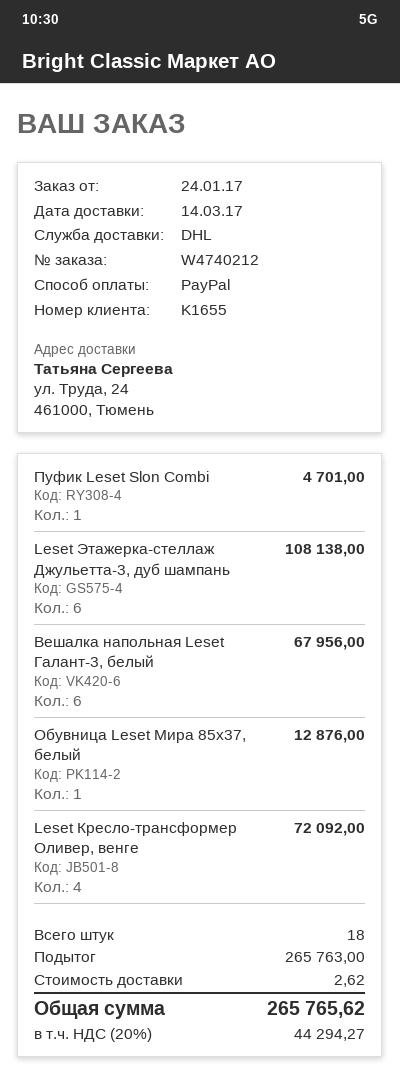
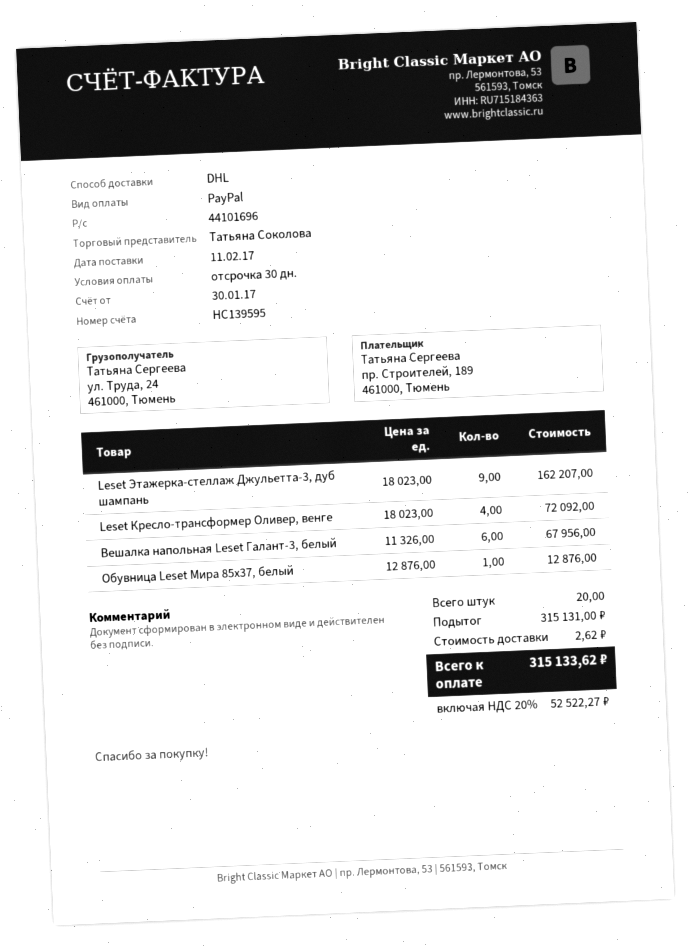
delivery date: 2017-03-14 -> 2017-02-11
Пуфик Leset Slon Combi: 1 for 4701.00 -> none
Leset Этажерка-стеллаж Джульетта-3, дуб шампань: 6 for 108138.00 -> 9 for 162207.00
total quantity: 18 -> 20
subtotal: 265763.00 -> 315131.00
tax: 20% = 44294.27 -> 20% = 52522.27
total: 265765.62 -> 315133.62

